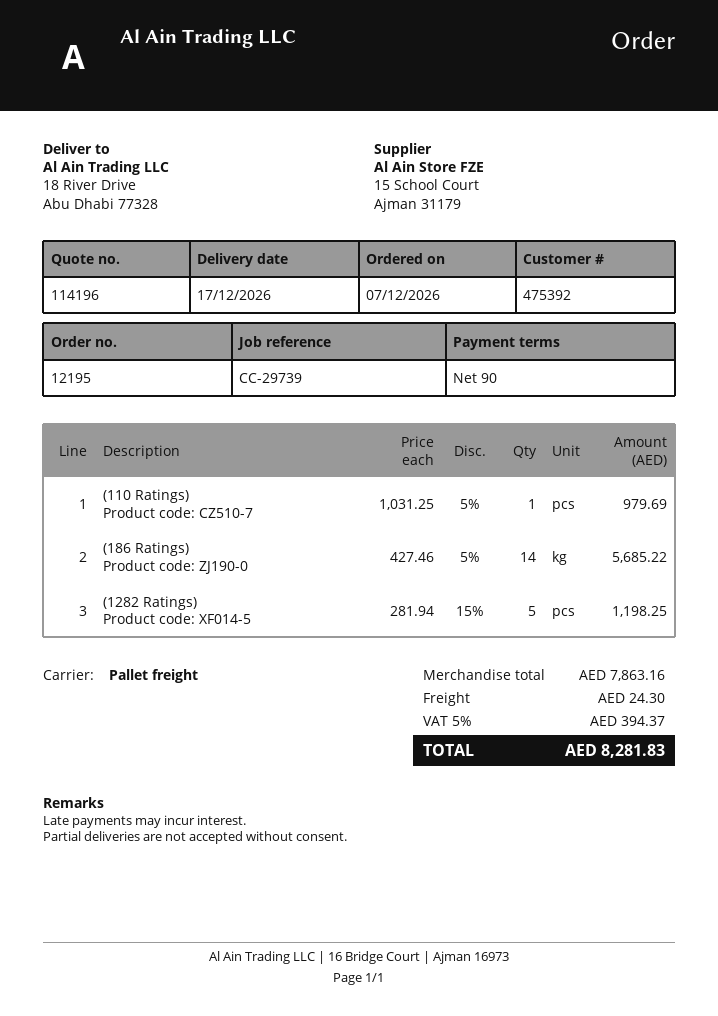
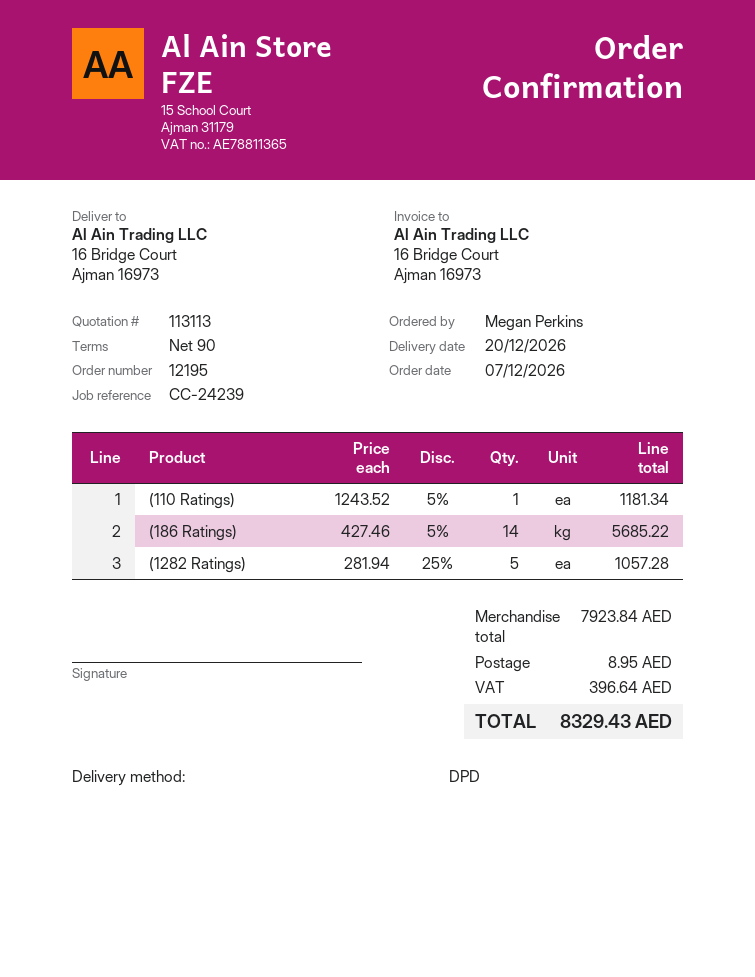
quote number: 114196 -> 113113
delivery date: 2026-12-17 -> 2026-12-20
reference: CC-29739 -> CC-24239
shipping method: pallet freight -> DPD
ship to: 18 River Drive, Abu Dhabi 77328 -> 16 Bridge Court, Ajman 16973
(110 Ratings): 1 x 1031.25 - 5% = 979.69 -> 1 x 1243.52 - 5% = 1181.34
(1282 Ratings): 5 x 281.94 - 15% = 1198.25 -> 5 x 281.94 - 25% = 1057.28
subtotal: 7863.16 -> 7923.84
shipping: 24.30 -> 8.95
tax: 394.37 -> 396.64
total: 8281.83 -> 8329.43

